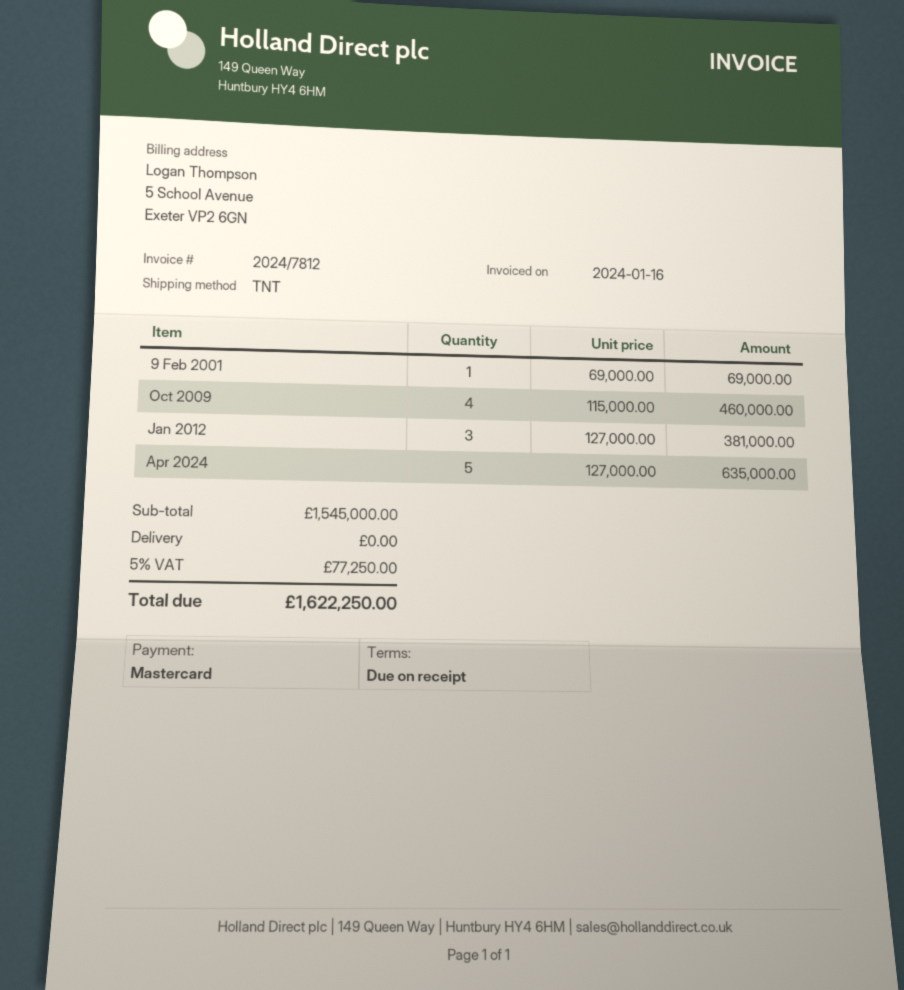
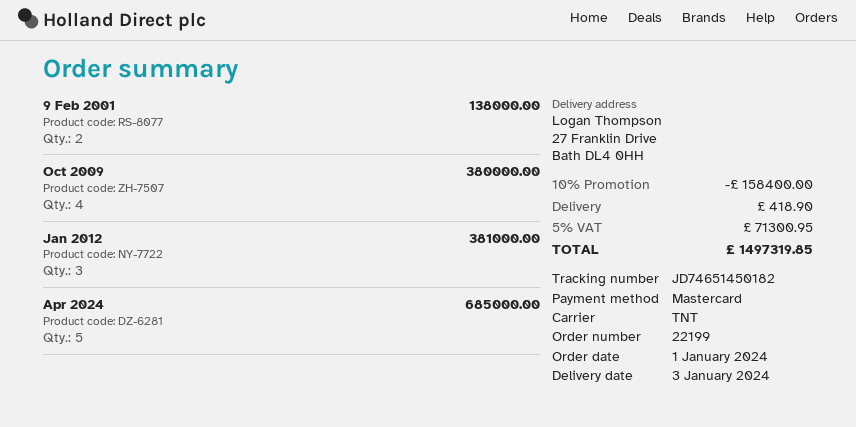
9 Feb 2001: 1 for 69000.00 -> 2 for 138000.00
Oct 2009: 4 for 460000.00 -> 4 for 380000.00
Apr 2024: 5 for 635000.00 -> 5 for 685000.00
discount: none -> 10% = 158400.00
shipping: 0.00 -> 418.90
tax: 5% = 77250.00 -> 5% = 71300.95
total: 1622250.00 -> 1497319.85

